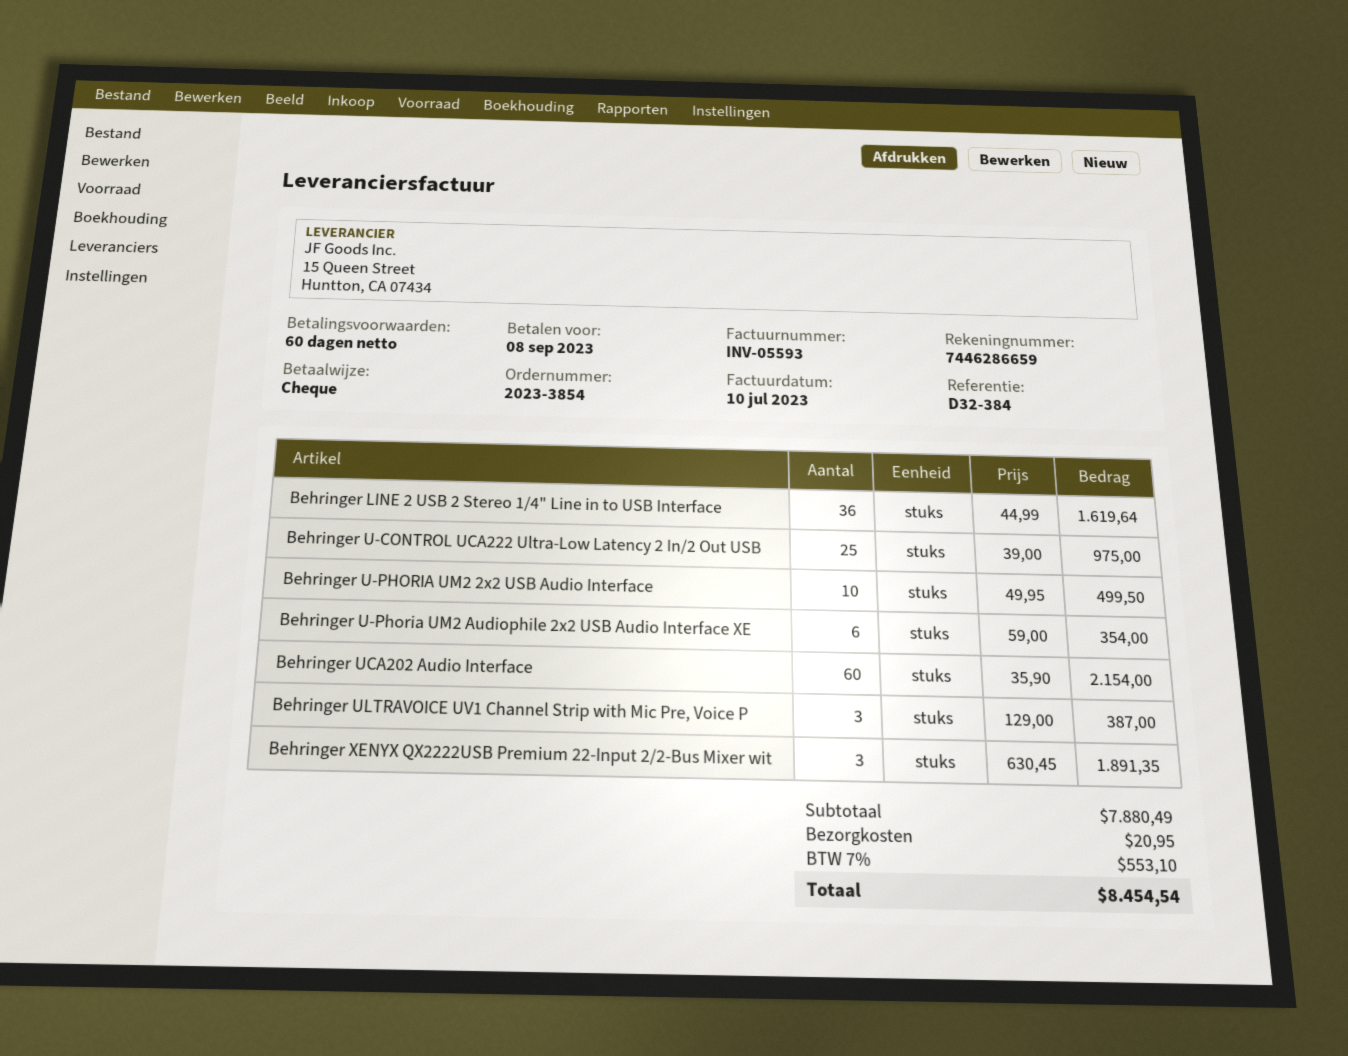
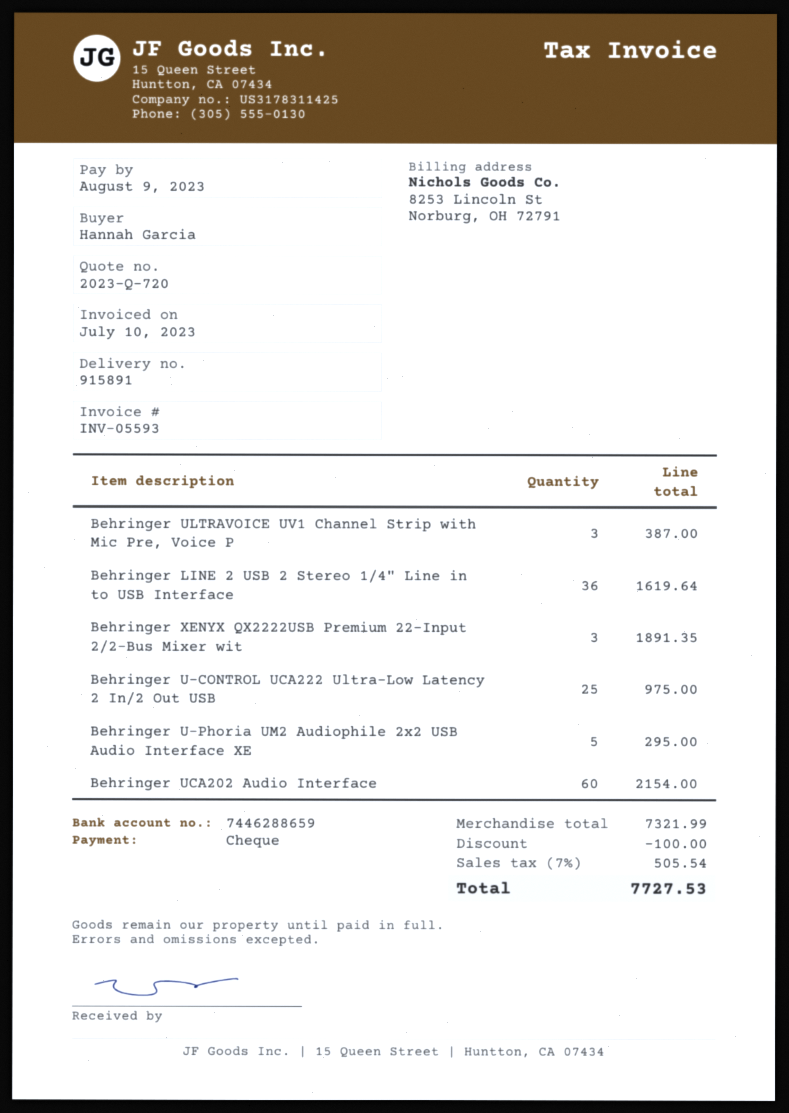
due date: 2023-09-08 -> 2023-08-09
bank account: 7446286659 -> 7446288659
Behringer U-PHORIA UM2 2x2 USB Audio Interface: 10 for 499.50 -> none
Behringer U-Phoria UM2 Audiophile 2x2 USB Audio Interface XE: 6 for 354.00 -> 5 for 295.00
subtotal: 7880.49 -> 7321.99
discount: none -> 100.00
shipping: 20.95 -> none
tax: 7% = 553.10 -> 7% = 505.54
total: 8454.54 -> 7727.53

